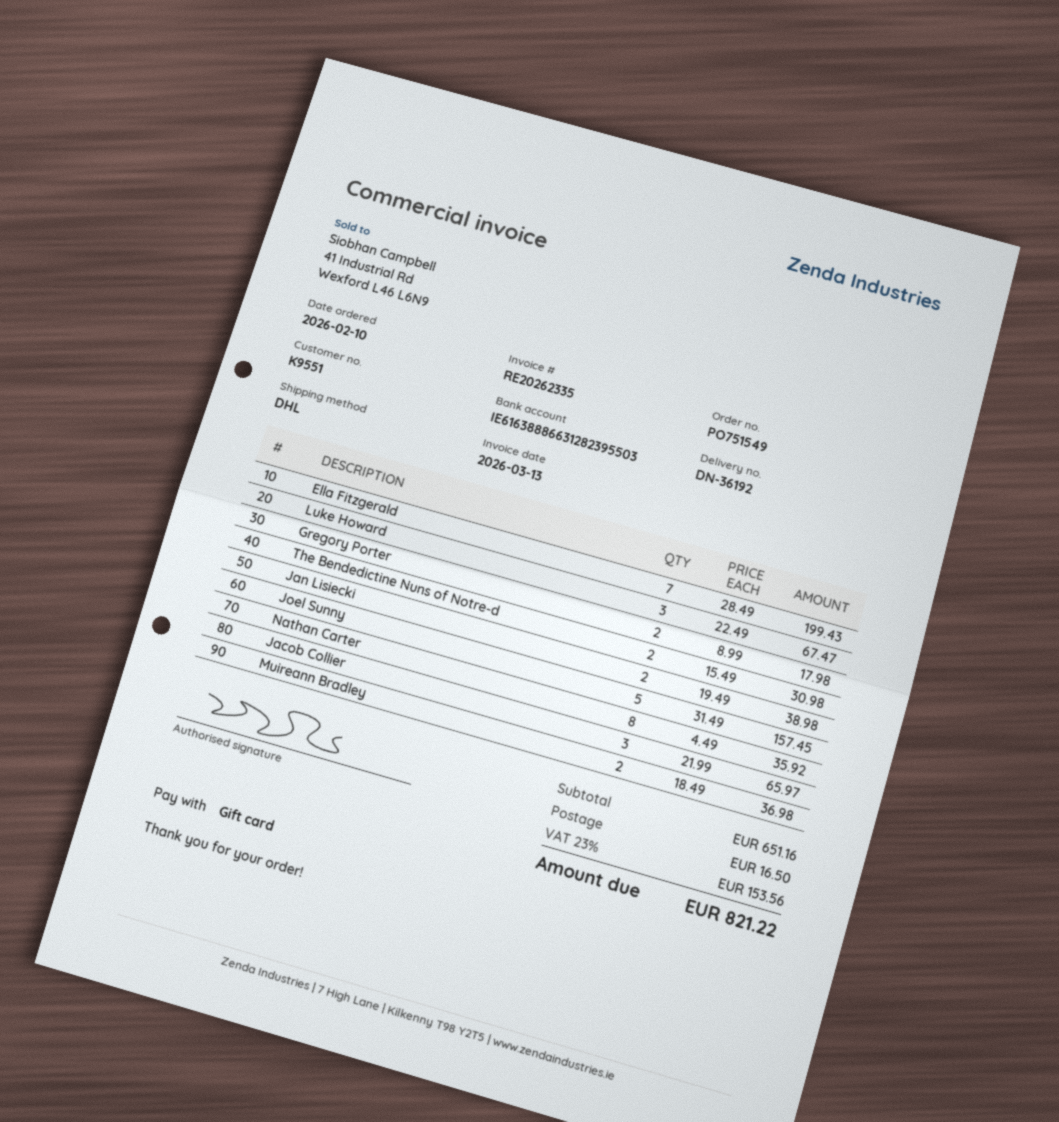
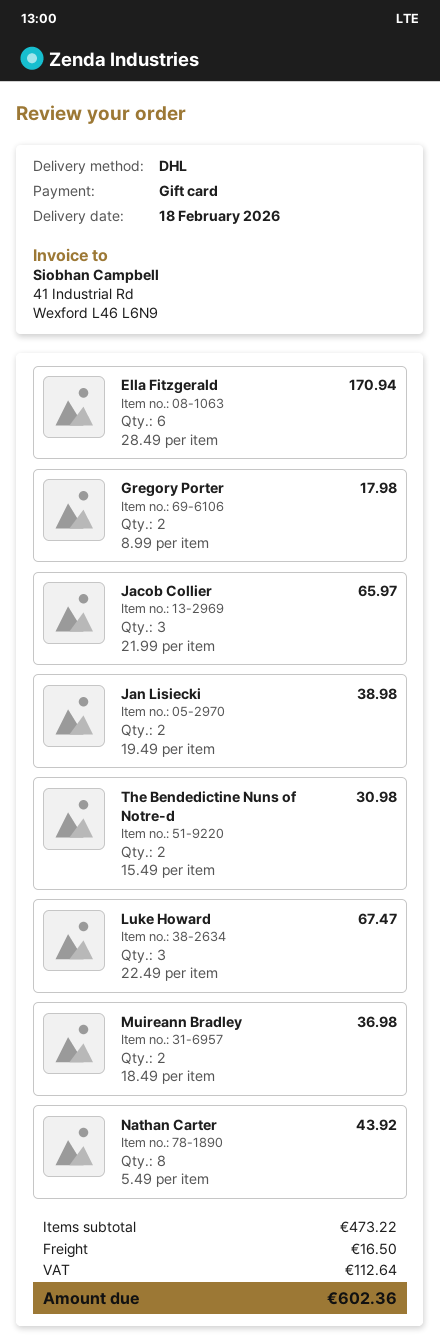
Ella Fitzgerald: 7 x 28.49 = 199.43 -> 6 x 28.49 = 170.94
Joel Sunny: 5 x 31.49 = 157.45 -> none
Nathan Carter: 8 x 4.49 = 35.92 -> 8 x 5.49 = 43.92
subtotal: 651.16 -> 473.22
tax: 153.56 -> 112.64
total: 821.22 -> 602.36

